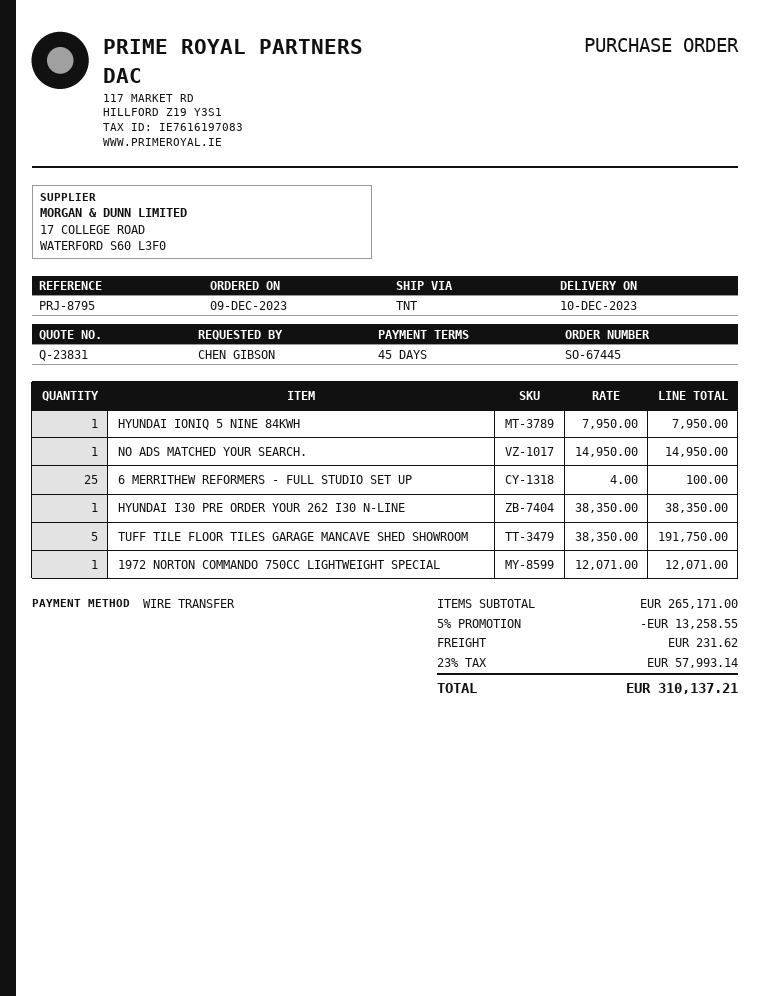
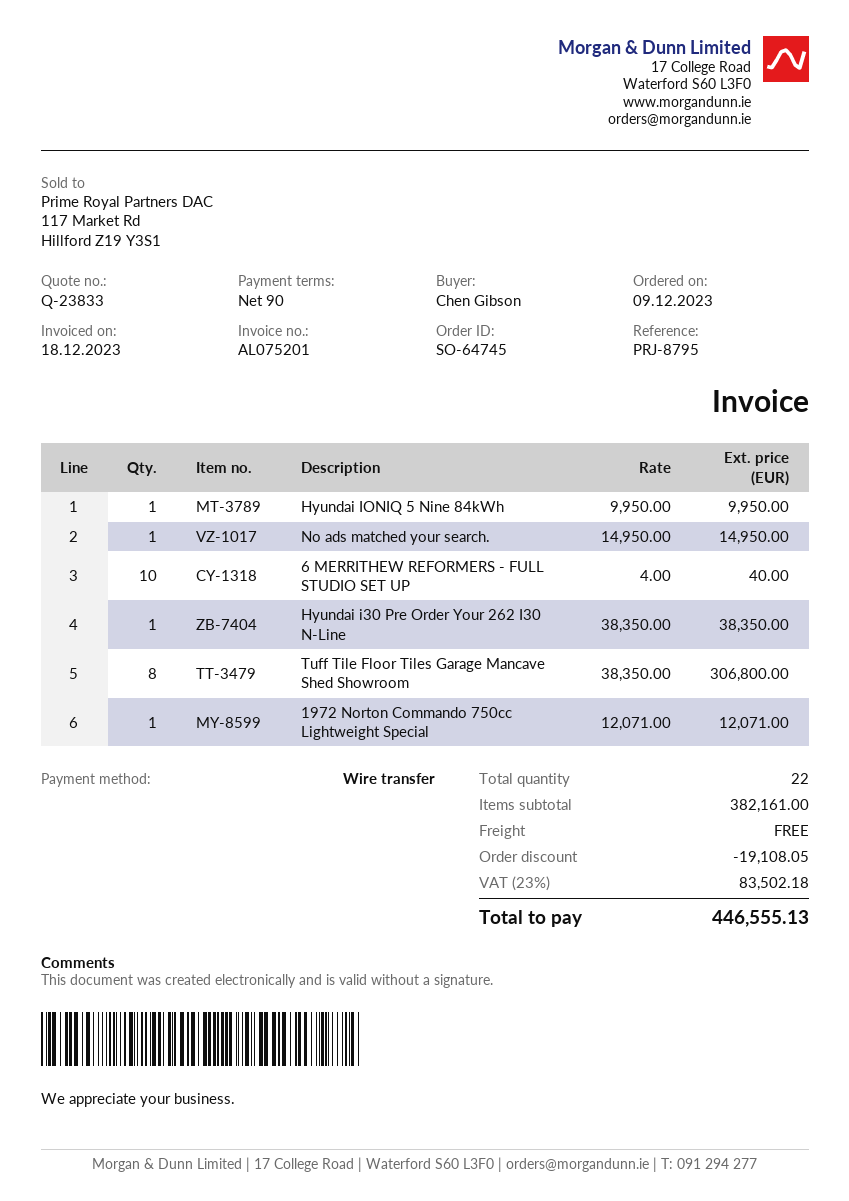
quote number: Q-23831 -> Q-23833
order number: SO-67445 -> SO-64745
payment terms: 45 days -> 90 days
HYUNDAI IONIQ 5 NINE 84KWH: 1 x 7950.00 = 7950.00 -> 1 x 9950.00 = 9950.00
6 MERRITHEW REFORMERS - FULL STUDIO SET UP: 25 x 4.00 = 100.00 -> 10 x 4.00 = 40.00
TUFF TILE FLOOR TILES GARAGE MANCAVE SHED SHOWROOM: 5 x 38350.00 = 191750.00 -> 8 x 38350.00 = 306800.00
subtotal: 265171.00 -> 382161.00
discount: 13258.55 -> 19108.05
shipping: 231.62 -> 0.00
tax: 23% = 57993.14 -> 23% = 83502.18
total: 310137.21 -> 446555.13

